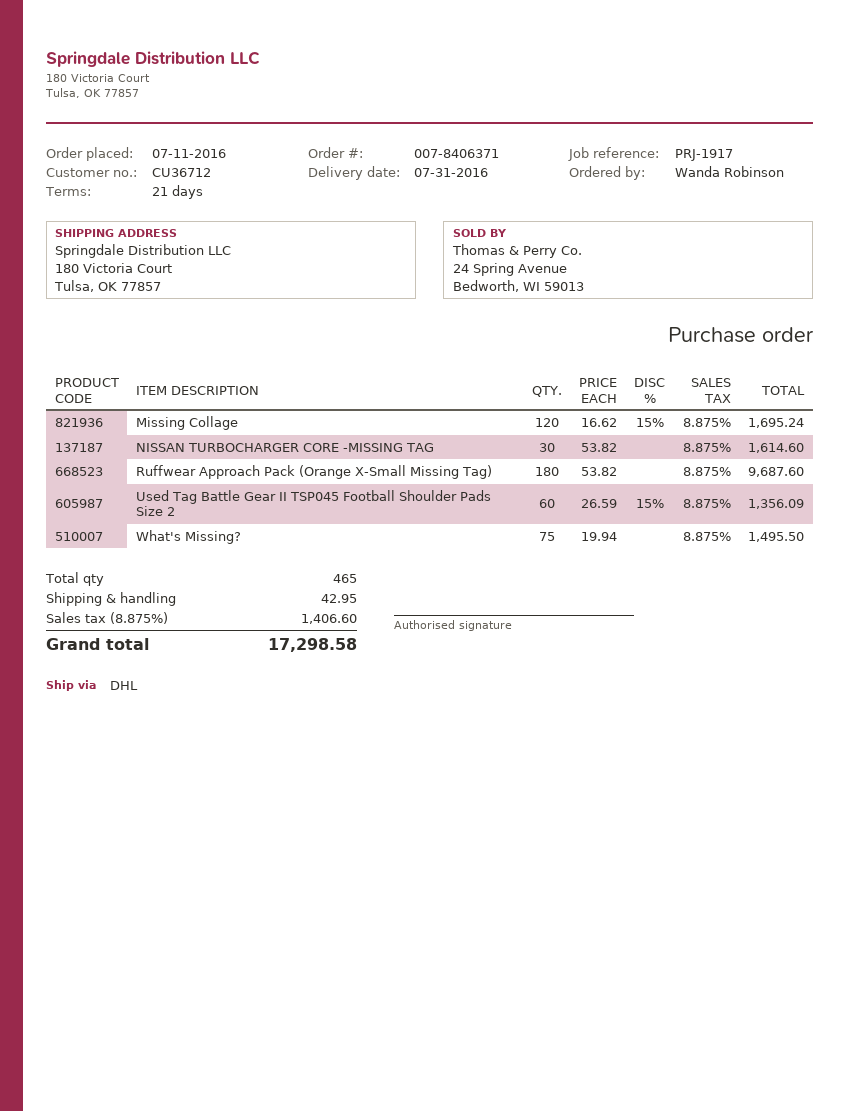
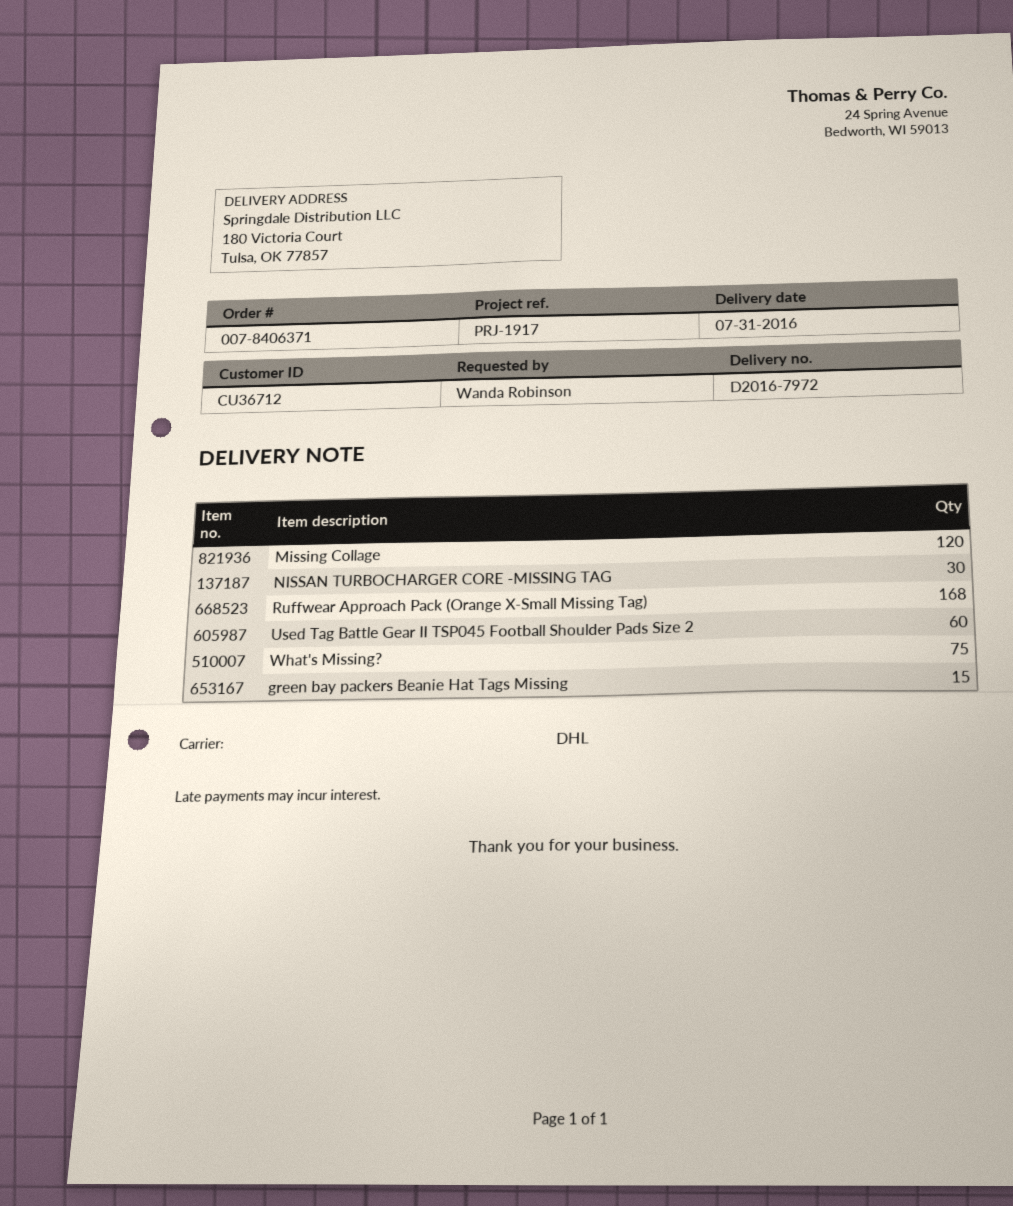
Ruffwear Approach Pack (Orange X-Small Missing Tag): 180 -> 168
green bay packers Beanie Hat Tags Missing: none -> 15

